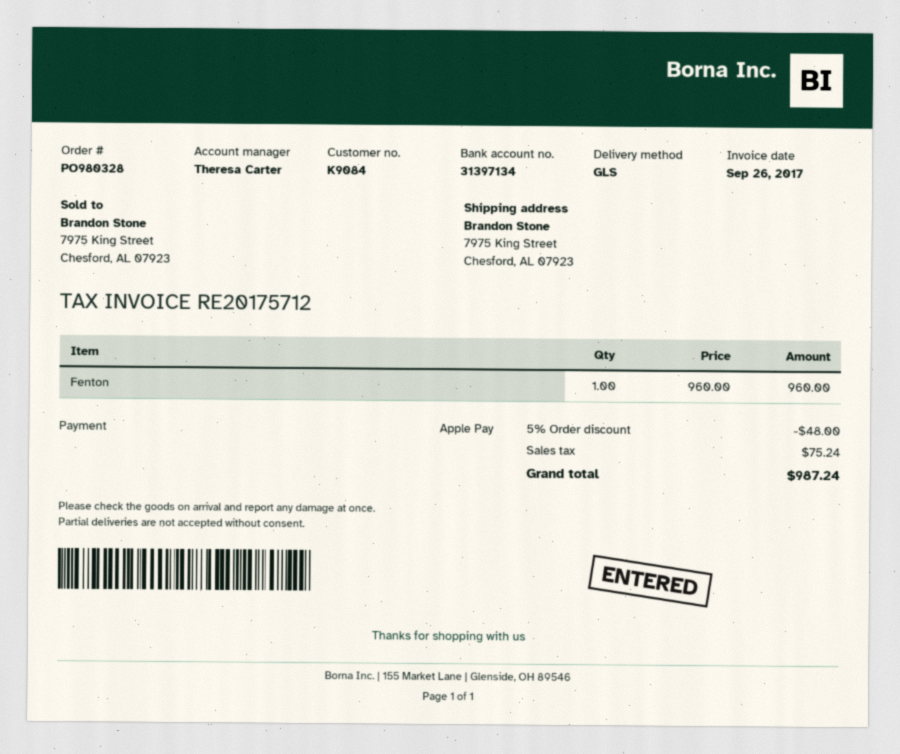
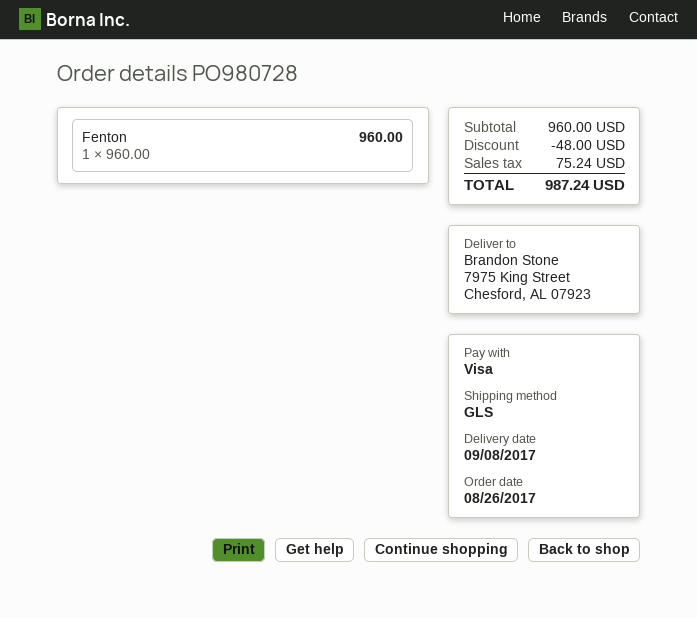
order number: PO980328 -> PO980728
payment method: Apple Pay -> Visa

